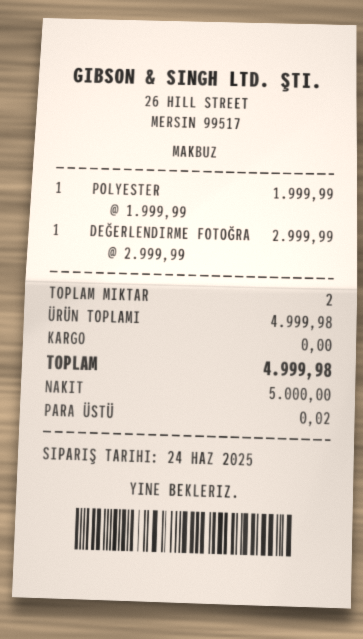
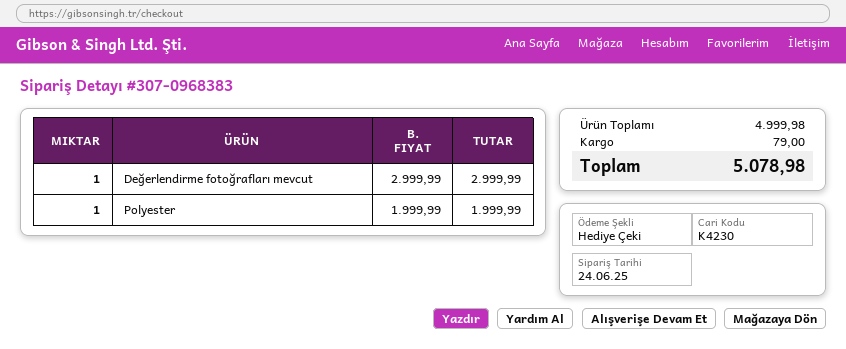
payment method: cash -> gift card
shipping: 0.00 -> 79.00
total: 4999.98 -> 5078.98

